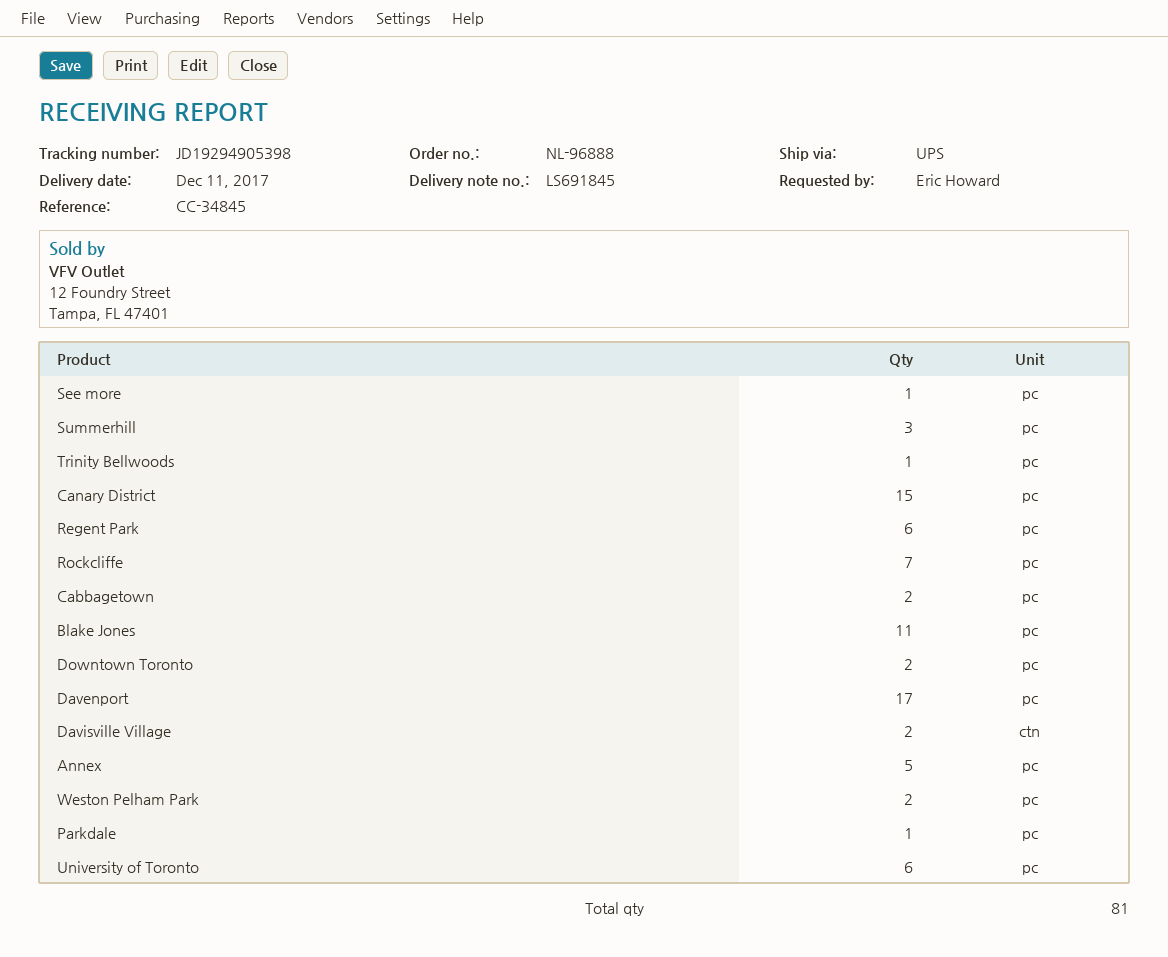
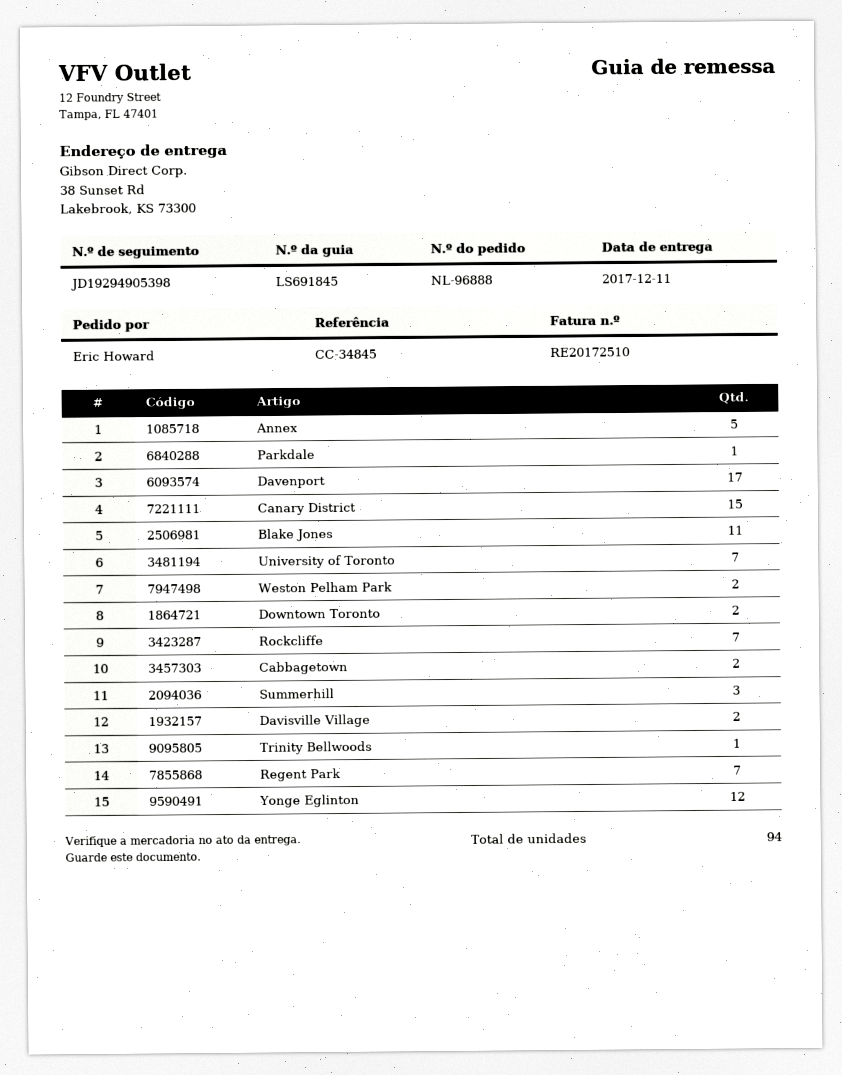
See more: 1 -> none
Regent Park: 6 -> 7
University of Toronto: 6 -> 7
Yonge Eglinton: none -> 12
total quantity: 81 -> 94

